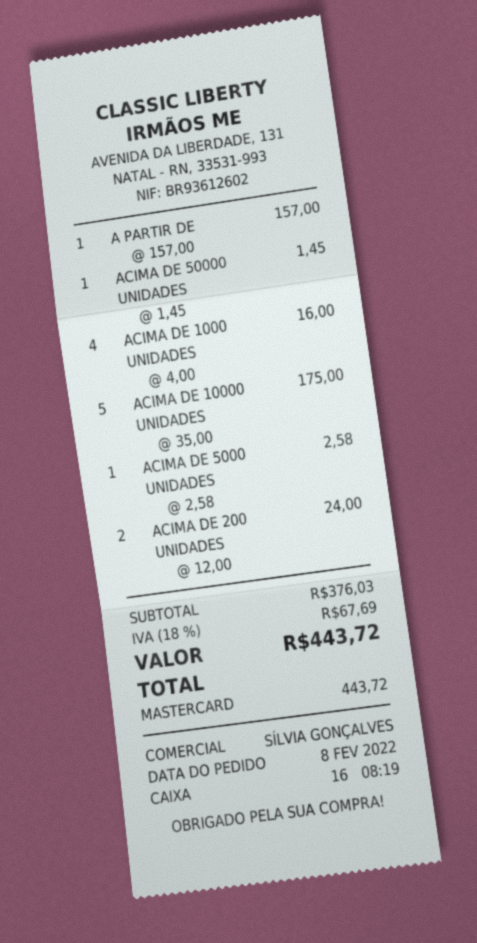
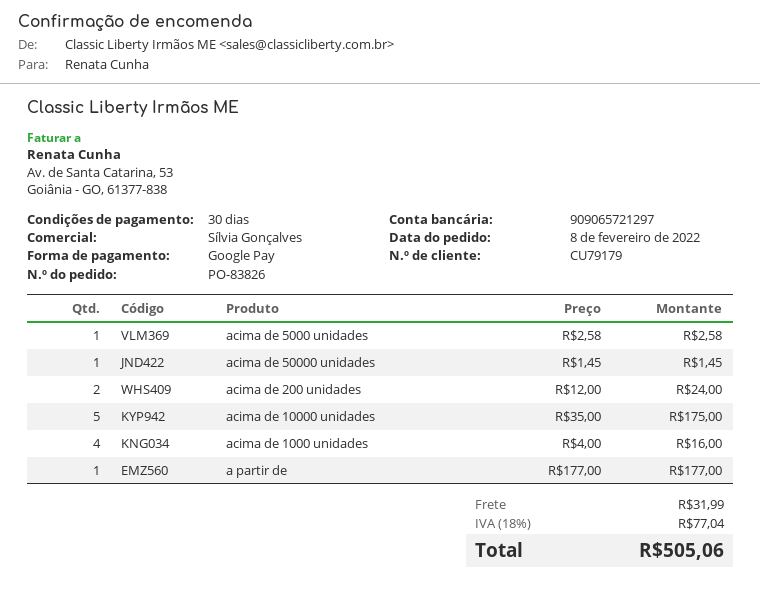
payment method: Mastercard -> Google Pay
A PARTIR DE: 1 x 157.00 = 157.00 -> 1 x 177.00 = 177.00
shipping: none -> 31.99
tax: 18% = 67.69 -> 18% = 77.04
total: 443.72 -> 505.06

